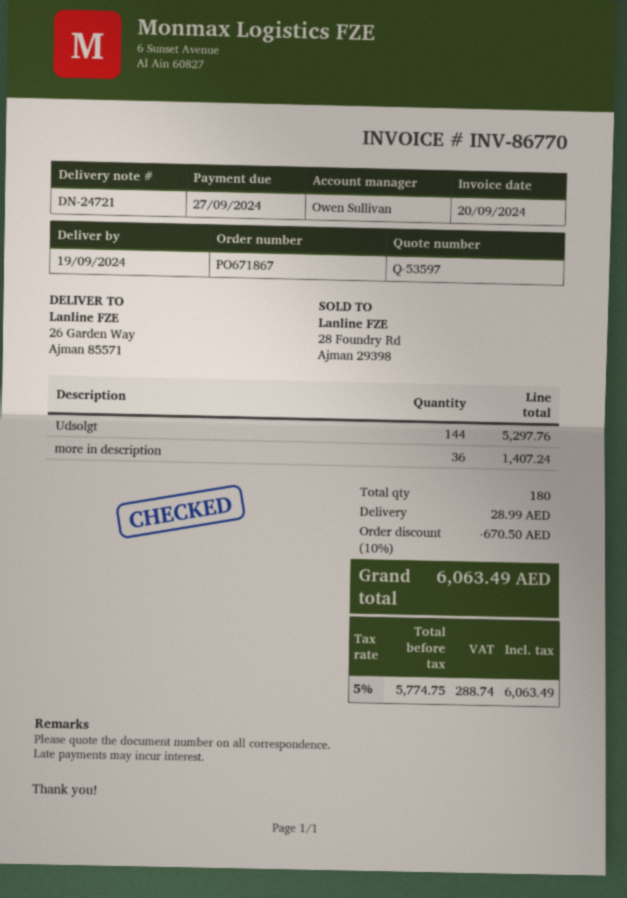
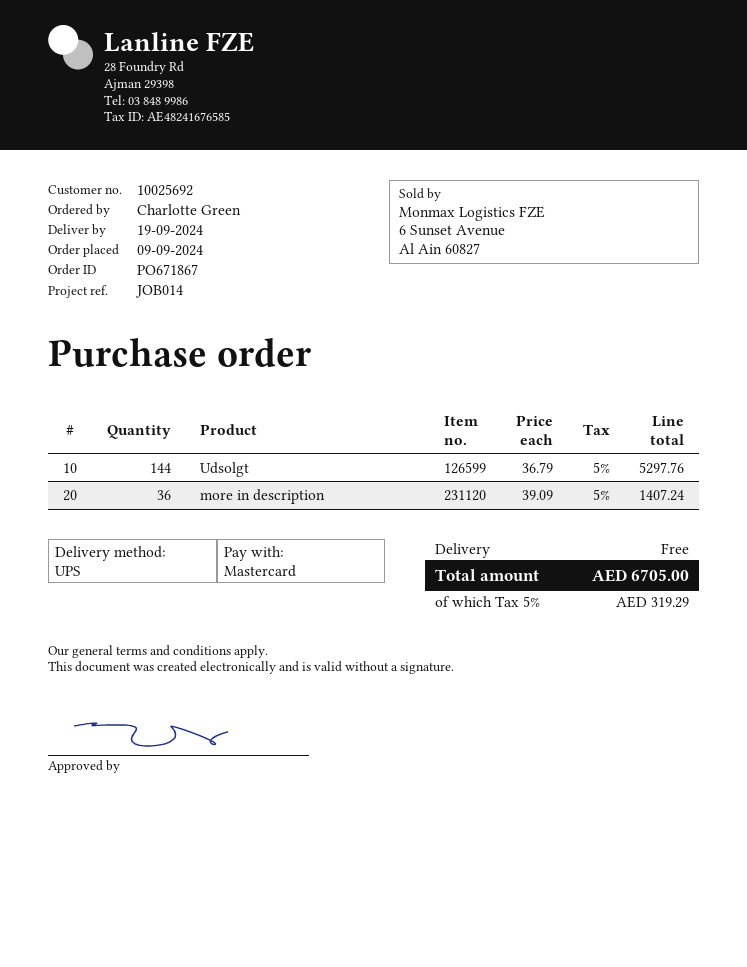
discount: 10% = 670.50 -> none
shipping: 28.99 -> 0.00
tax: 5% = 288.74 -> 5% = 319.29
total: 6063.49 -> 6705.00

